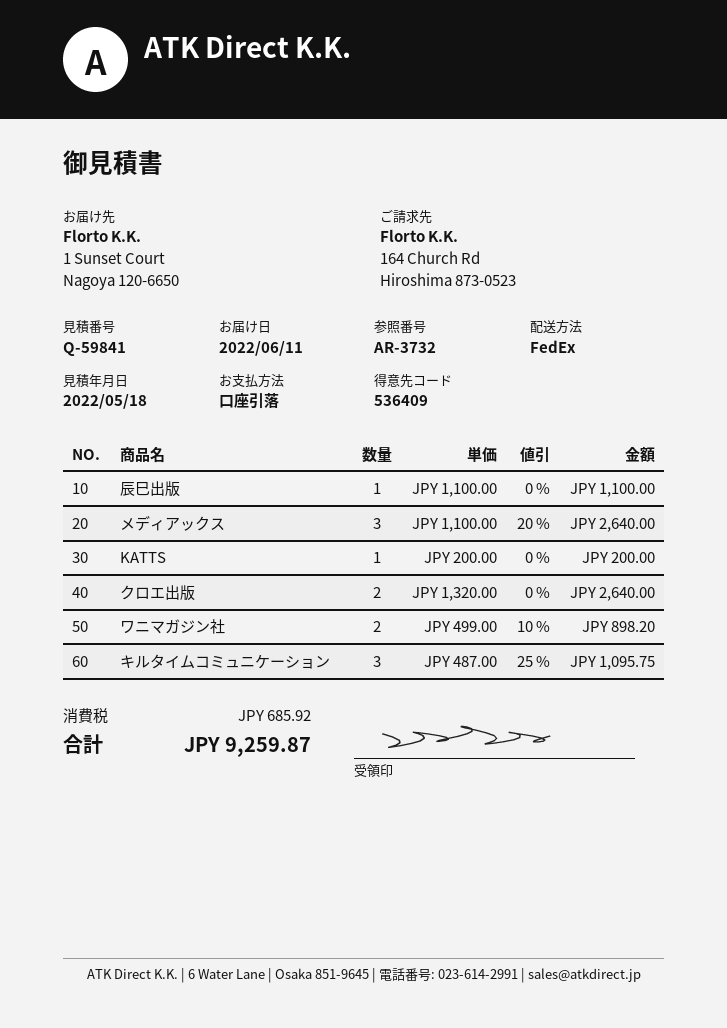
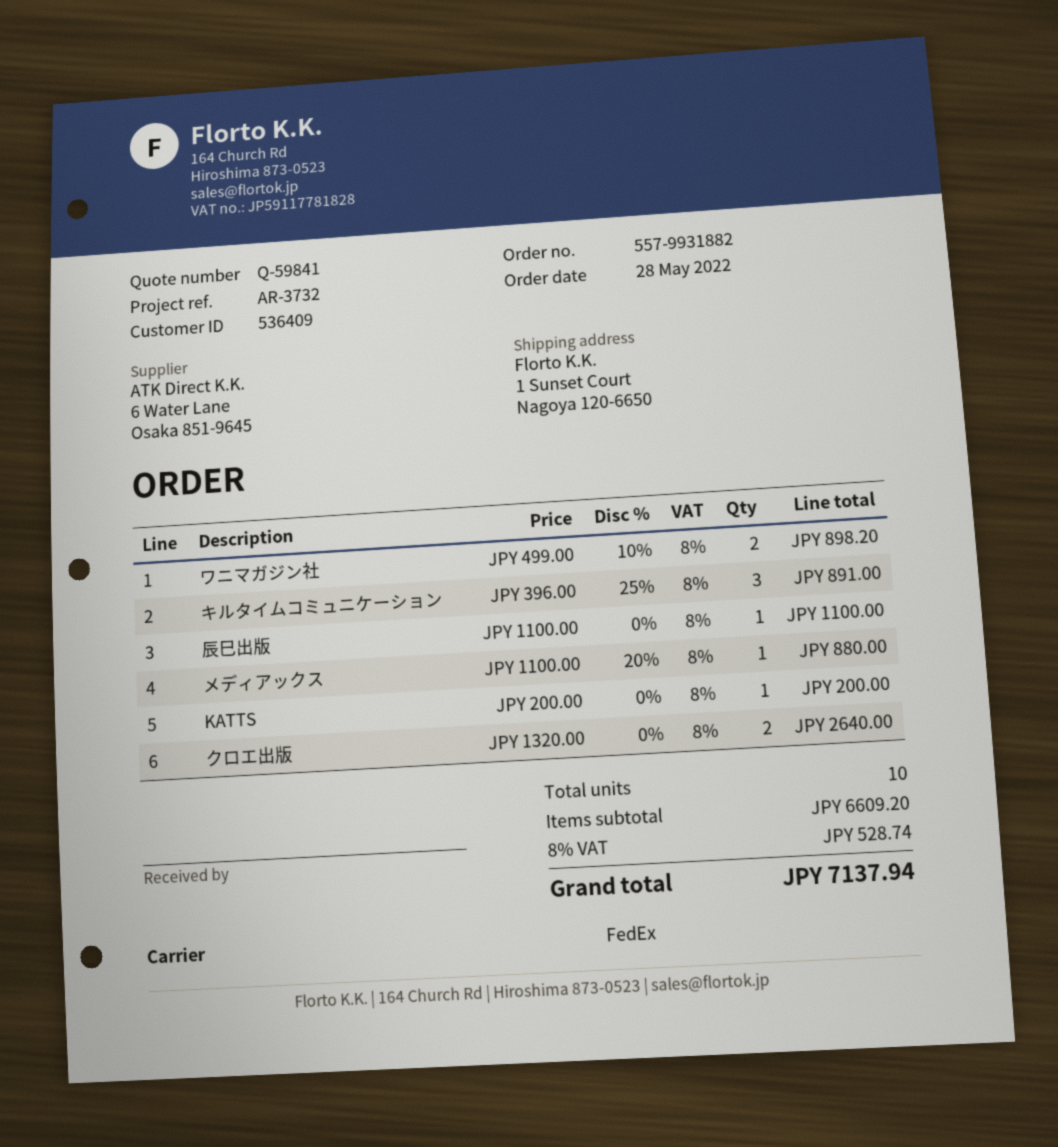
メディアックス: 3 x 1100.00 - 20% = 2640.00 -> 1 x 1100.00 - 20% = 880.00
キルタイムコミュニケーション: 3 x 487.00 - 25% = 1095.75 -> 3 x 396.00 - 25% = 891.00
tax: 685.92 -> 528.74
total: 9259.87 -> 7137.94

